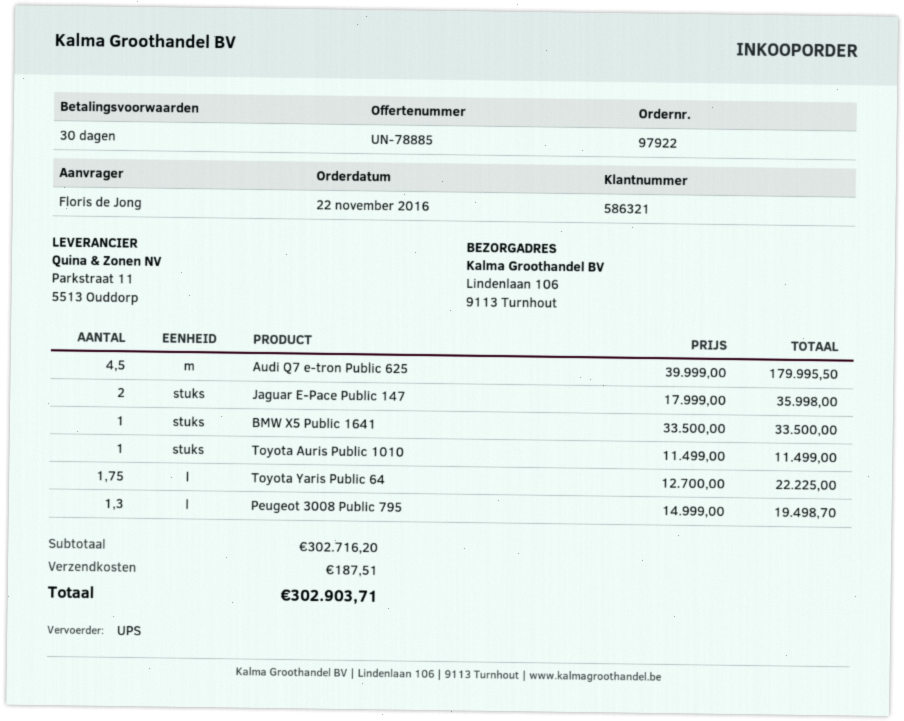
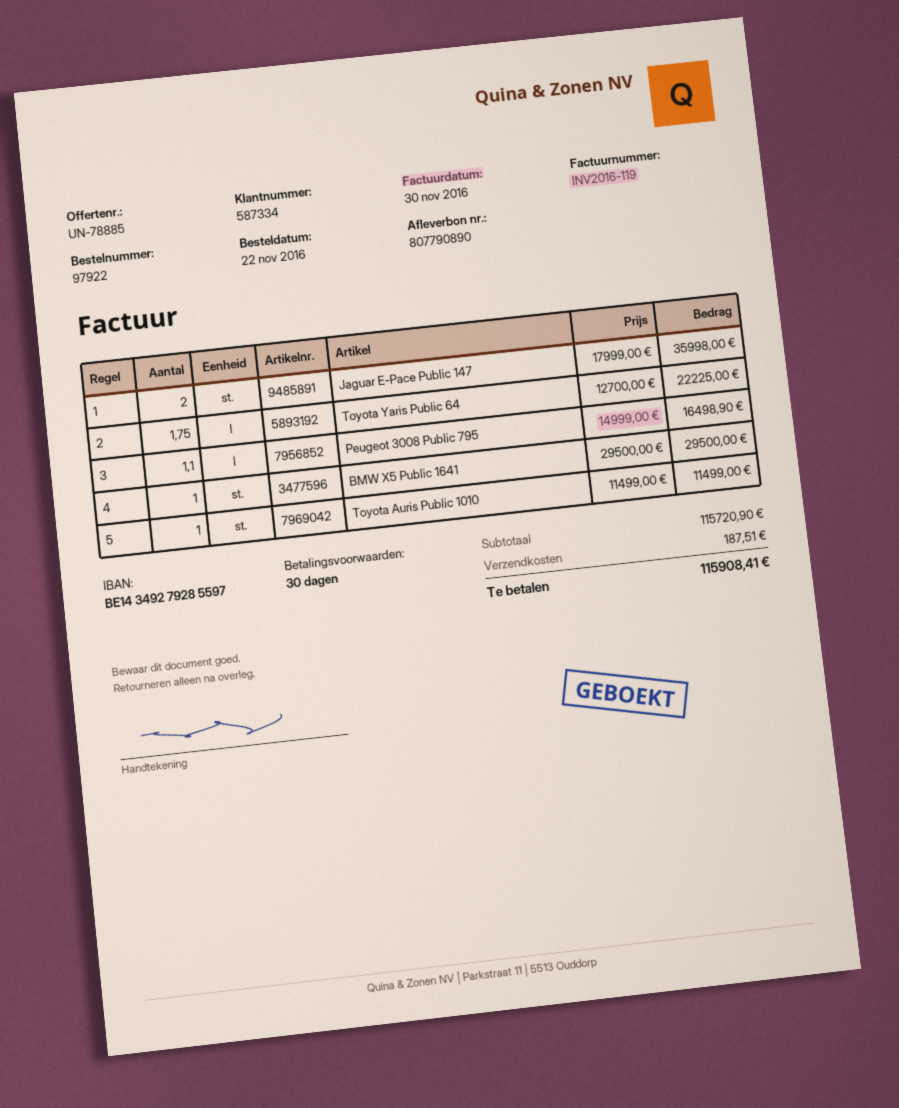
customer number: 586321 -> 587334
Audi Q7 e-tron Public 625: 4.5 x 39999.00 = 179995.50 -> none
BMW X5 Public 1641: 1 x 33500.00 = 33500.00 -> 1 x 29500.00 = 29500.00
Peugeot 3008 Public 795: 1.3 x 14999.00 = 19498.70 -> 1.1 x 14999.00 = 16498.90
subtotal: 302716.20 -> 115720.90
total: 302903.71 -> 115908.41

